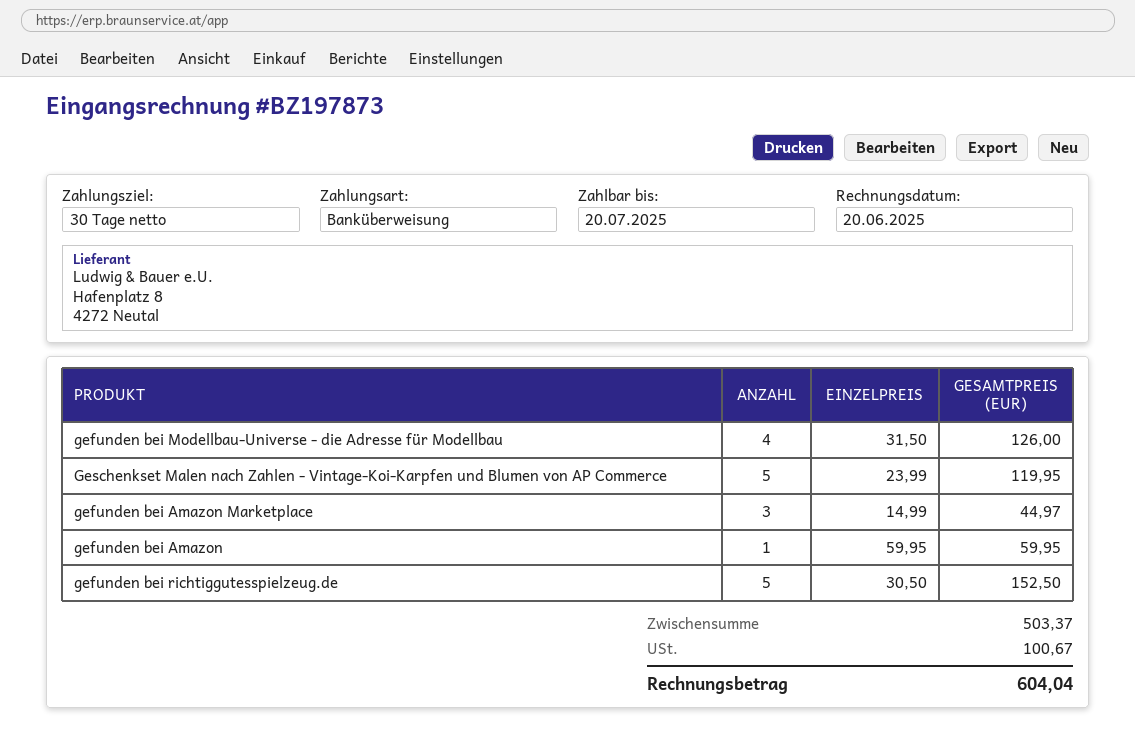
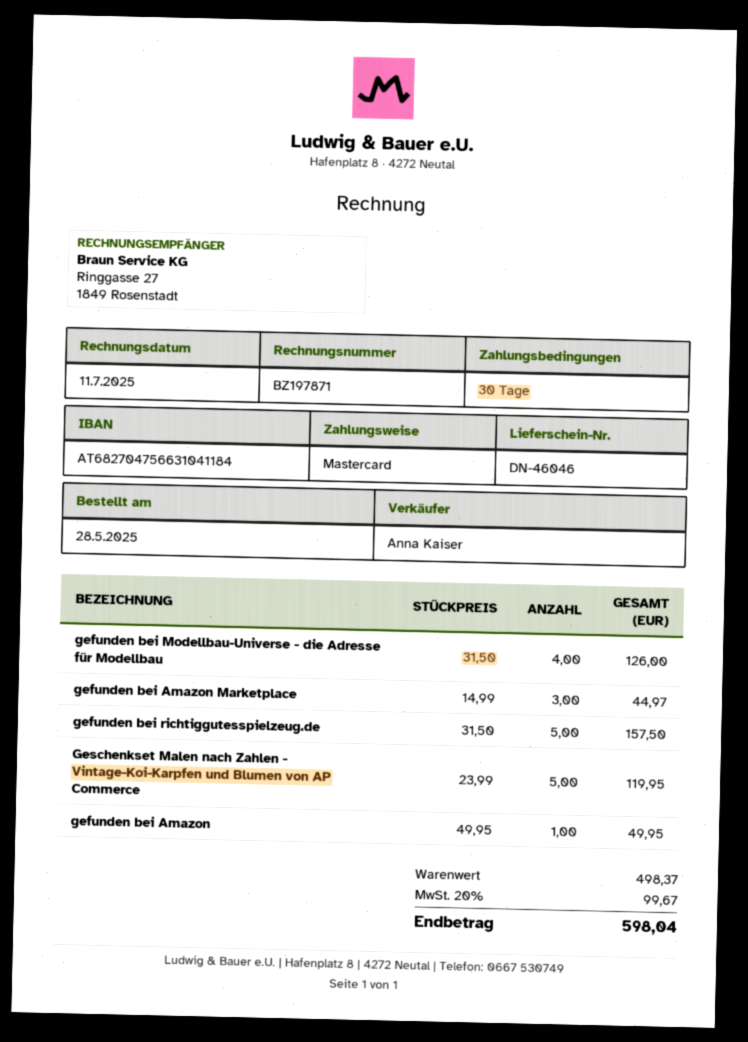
invoice number: BZ197873 -> BZ197871
invoice date: 2025-06-20 -> 2025-07-11
payment method: bank transfer -> Mastercard
gefunden bei Amazon: 1 x 59.95 = 59.95 -> 1 x 49.95 = 49.95
gefunden bei richtiggutesspielzeug.de: 5 x 30.50 = 152.50 -> 5 x 31.50 = 157.50
subtotal: 503.37 -> 498.37
tax: 100.67 -> 99.67
total: 604.04 -> 598.04

